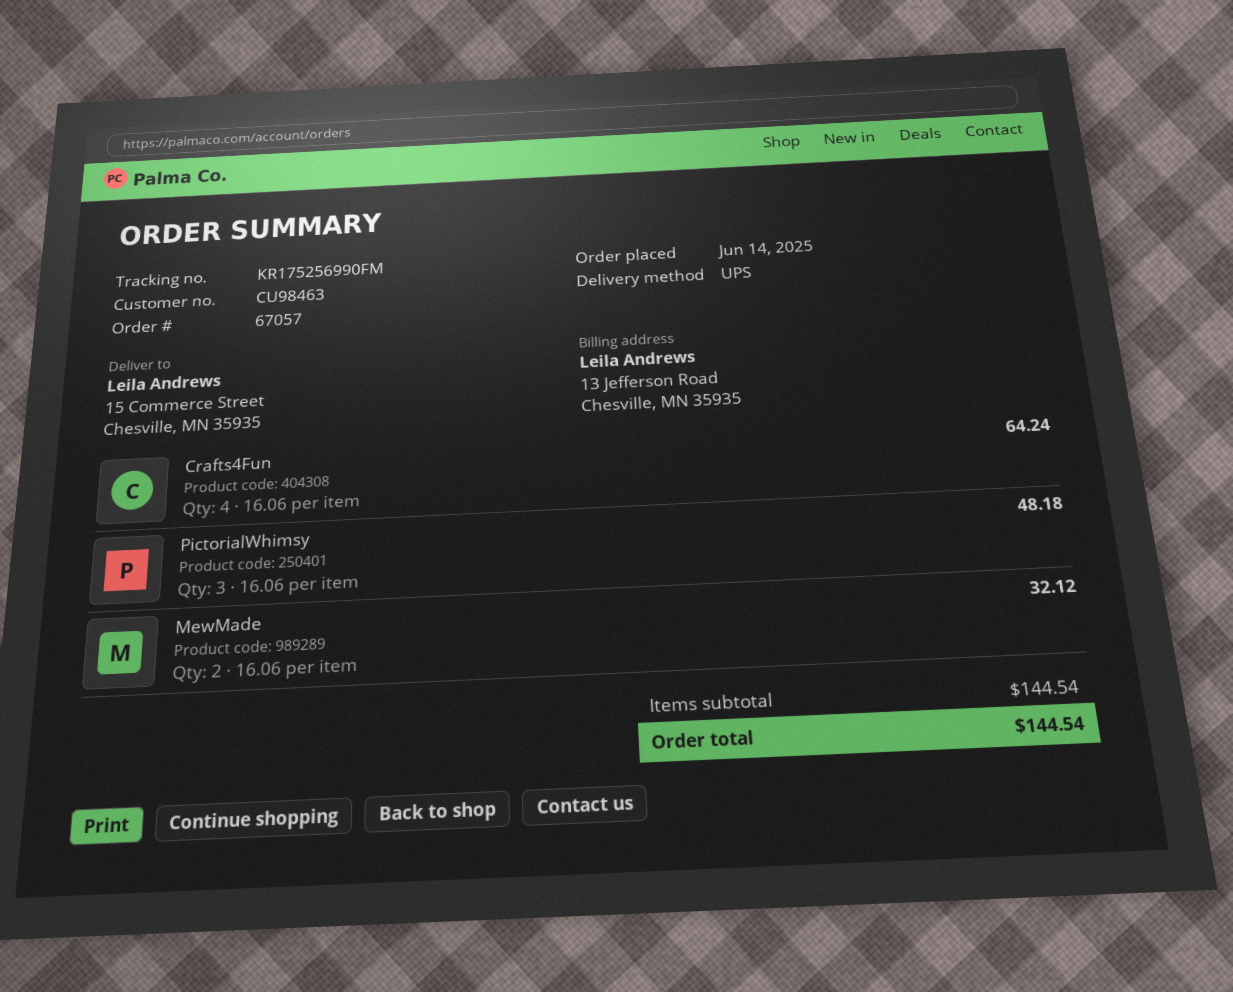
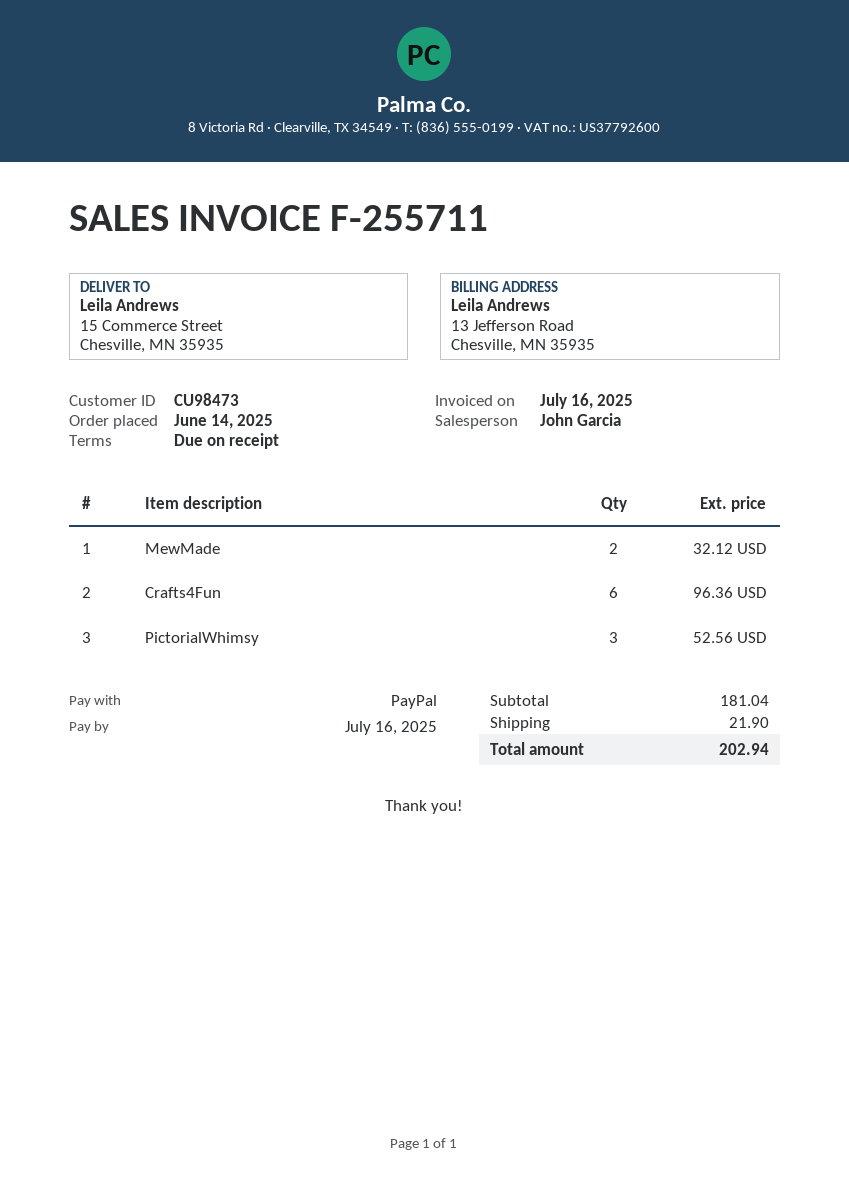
customer number: CU98463 -> CU98473
Crafts4Fun: 4 for 64.24 -> 6 for 96.36
PictorialWhimsy: 3 for 48.18 -> 3 for 52.56
subtotal: 144.54 -> 181.04
shipping: none -> 21.90
total: 144.54 -> 202.94

